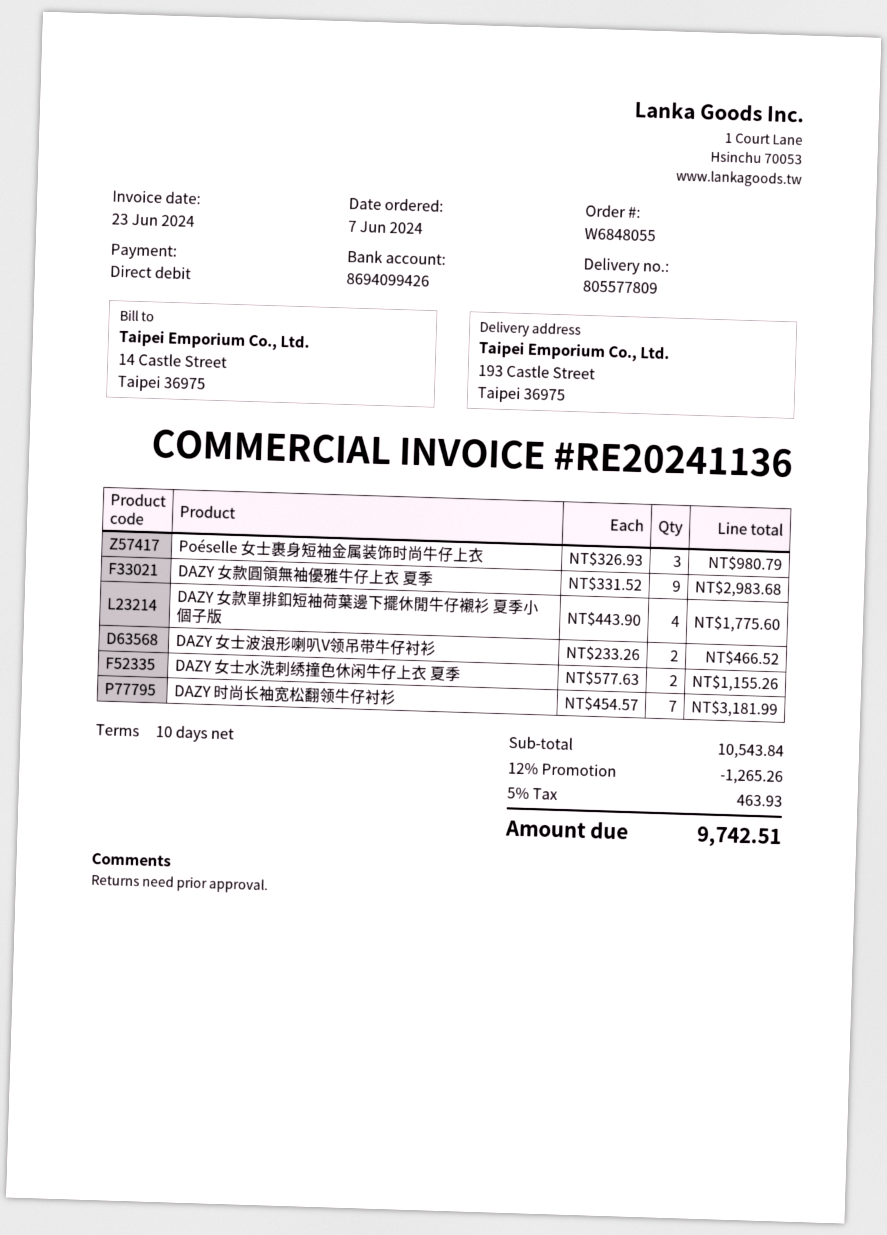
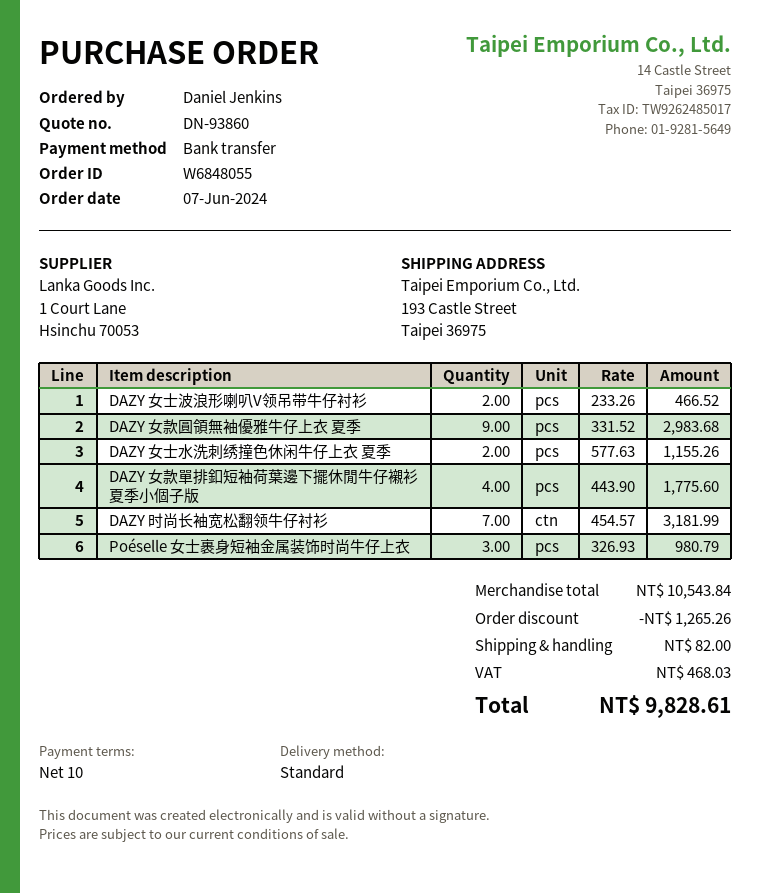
payment method: direct debit -> bank transfer
shipping: none -> 82.00
tax: 463.93 -> 468.03
total: 9742.51 -> 9828.61

